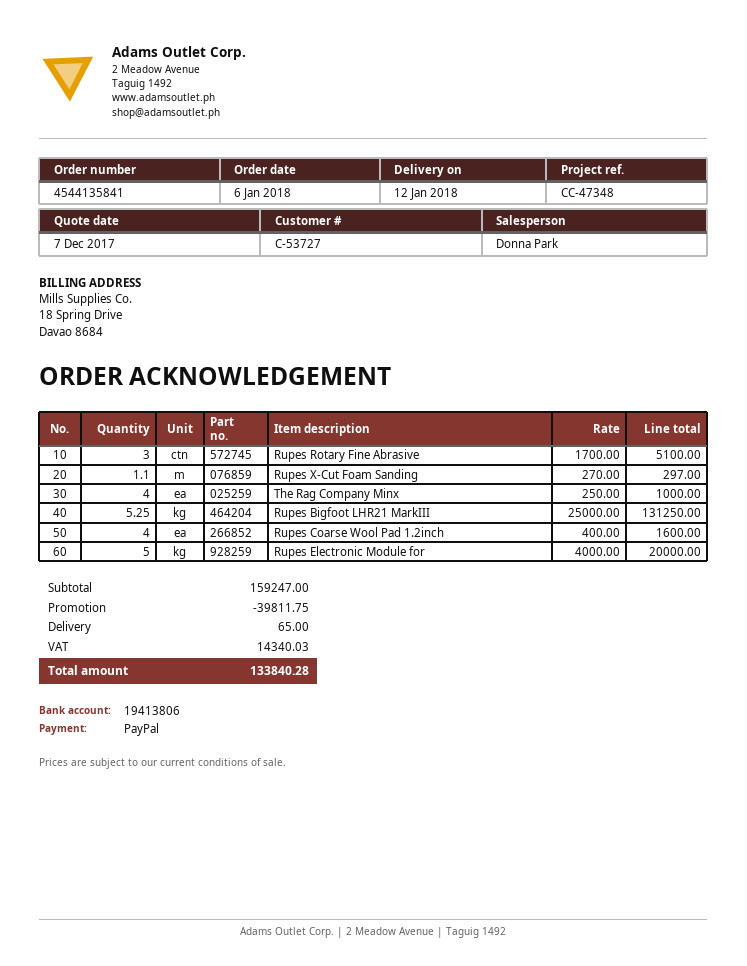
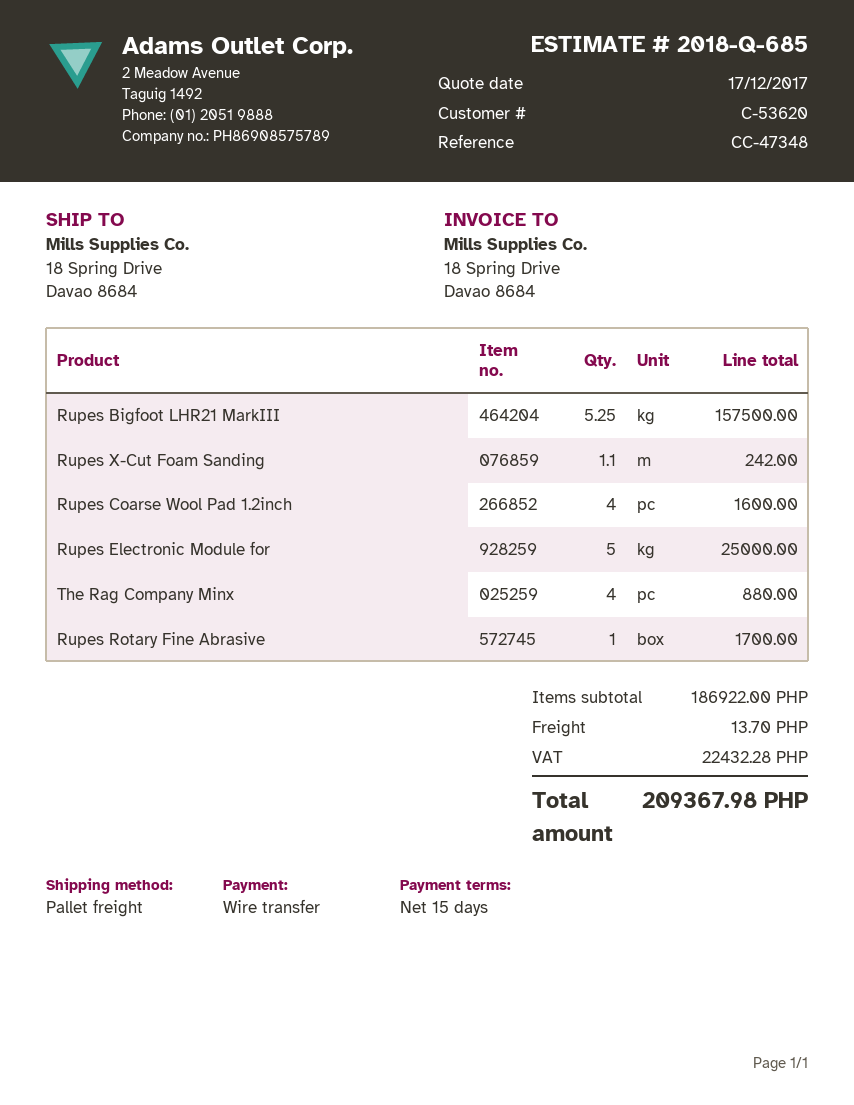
quote date: 2017-12-07 -> 2017-12-17
customer number: C-53727 -> C-53620
payment method: PayPal -> bank transfer
Rupes Rotary Fine Abrasive: 3 for 5100.00 -> 1 for 1700.00
Rupes X-Cut Foam Sanding: 1.1 for 297.00 -> 1.1 for 242.00
The Rag Company Minx: 4 for 1000.00 -> 4 for 880.00
Rupes Bigfoot LHR21 MarkIII: 5.25 for 131250.00 -> 5.25 for 157500.00
Rupes Electronic Module for: 5 for 20000.00 -> 5 for 25000.00
subtotal: 159247.00 -> 186922.00
discount: 39811.75 -> none
shipping: 65.00 -> 13.70
tax: 14340.03 -> 22432.28
total: 133840.28 -> 209367.98

